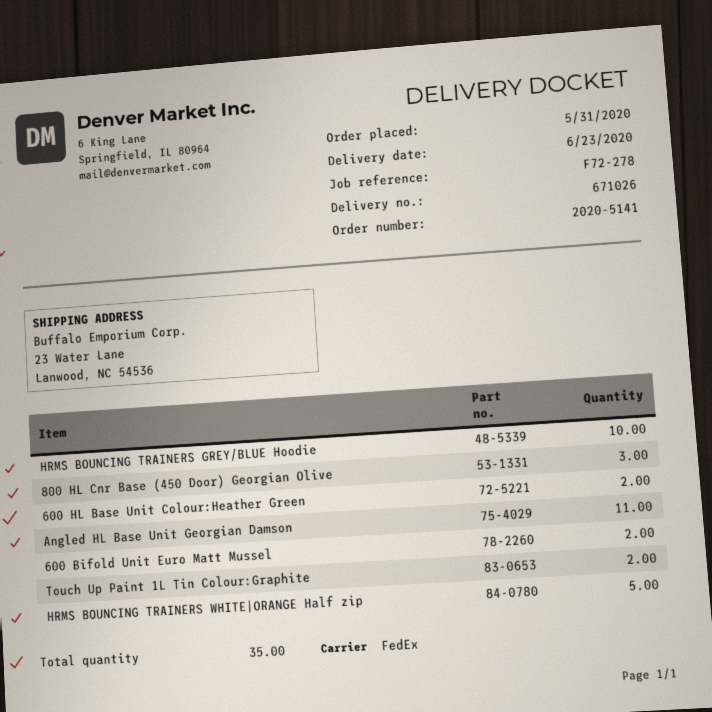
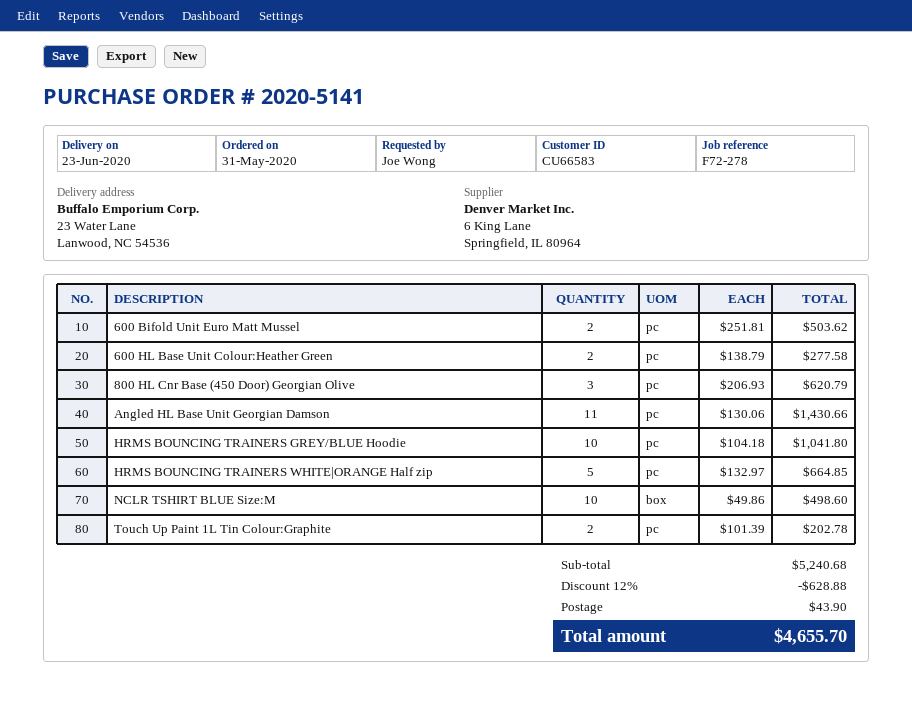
NCLR TSHIRT BLUE Size:M: none -> 10

